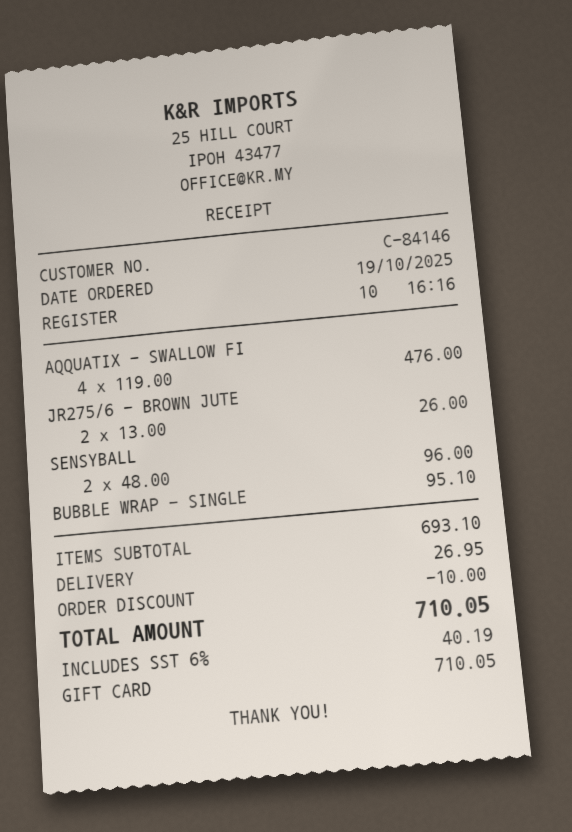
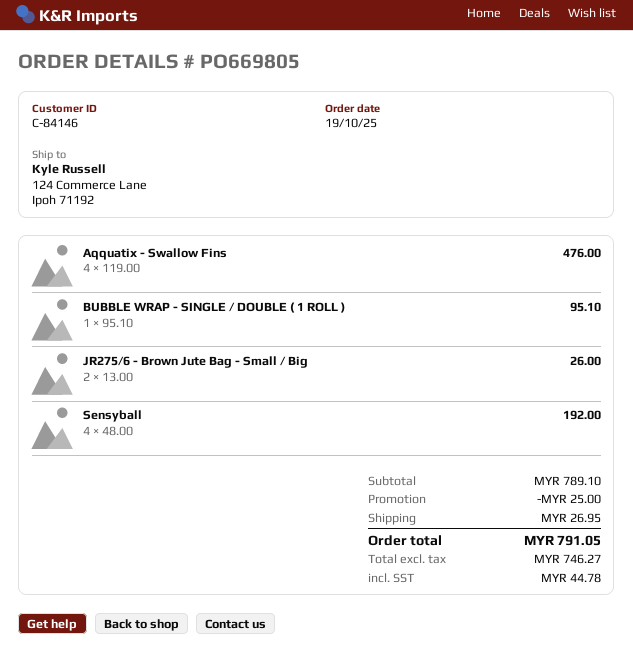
SENSYBALL: 2 x 48.00 = 96.00 -> 4 x 48.00 = 192.00
subtotal: 693.10 -> 789.10
discount: 10.00 -> 25.00
tax: 40.19 -> 44.78
total: 710.05 -> 791.05

